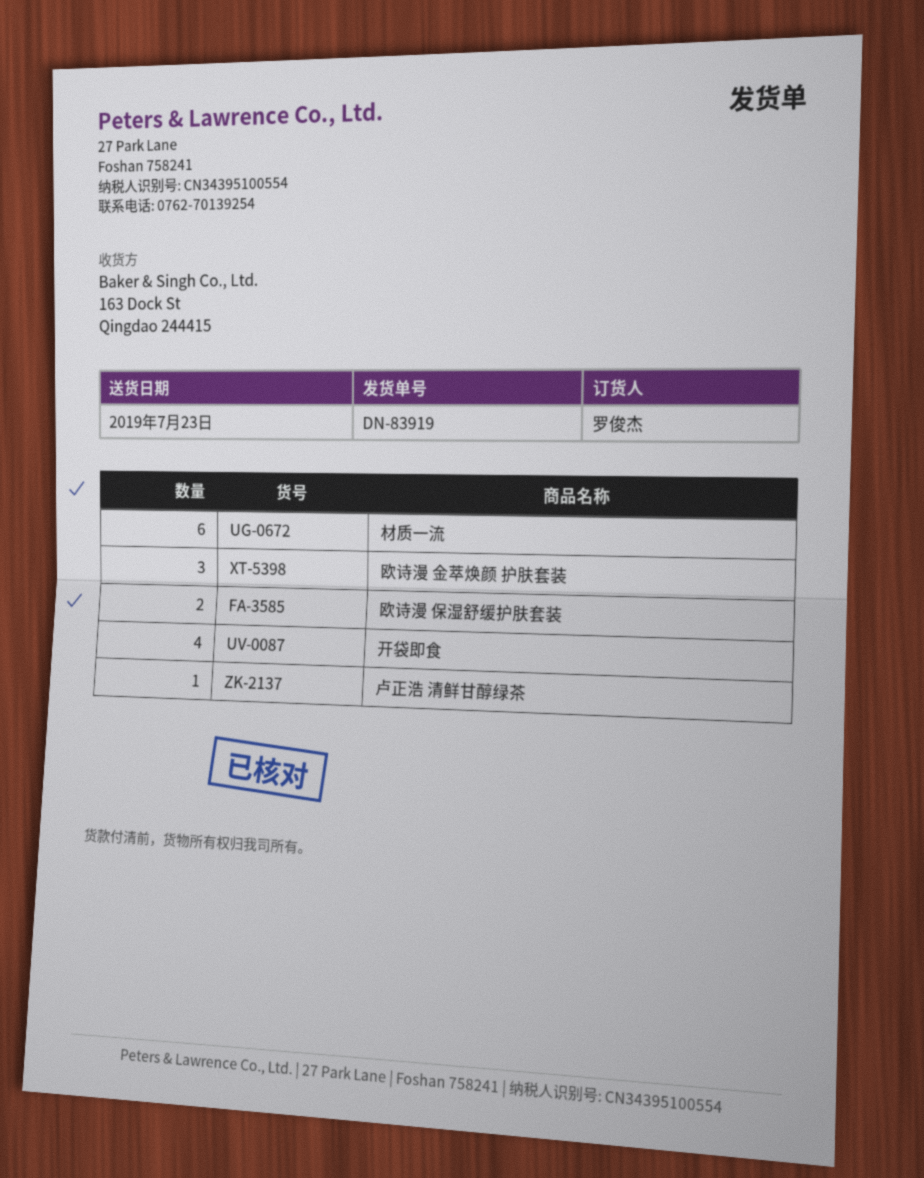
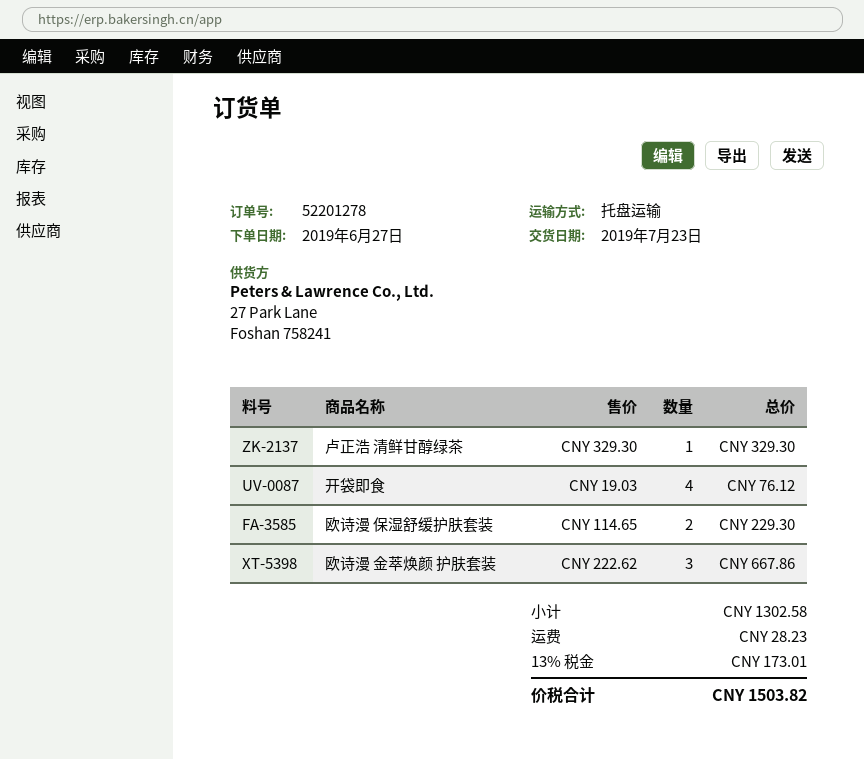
材质一流: 6 -> none

